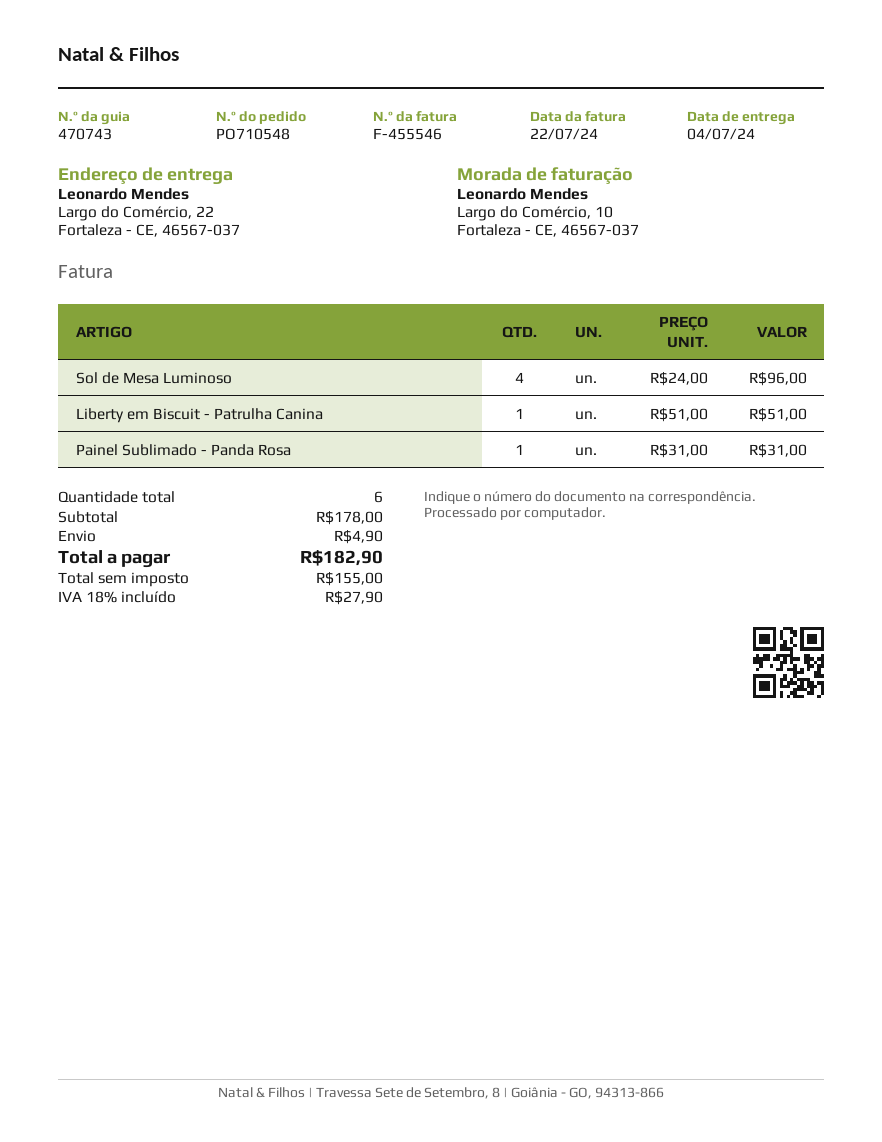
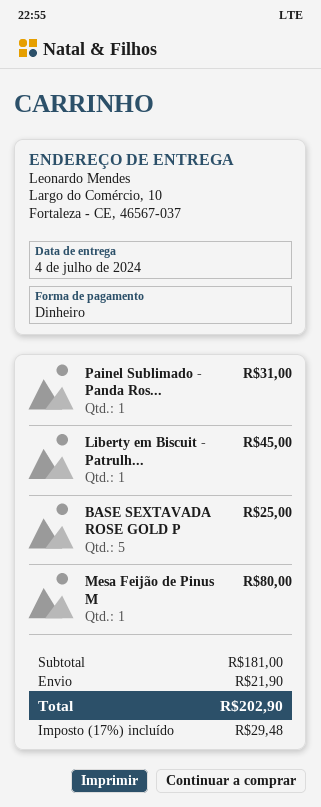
ship to: Largo do Comércio, 22, Fortaleza - CE, 46567-037 -> Largo do Comércio, 10, Fortaleza - CE, 46567-037
Sol de Mesa Luminoso: 4 for 96.00 -> none
Liberty em Biscuit - Patrulha Canina: 1 for 51.00 -> 1 for 45.00
BASE SEXTAVADA ROSE GOLD P: none -> 5 for 25.00
Mesa Feijão de Pinus M: none -> 1 for 80.00
subtotal: 178.00 -> 181.00
shipping: 4.90 -> 21.90
tax: 18% = 27.90 -> 17% = 29.48
total: 182.90 -> 202.90

